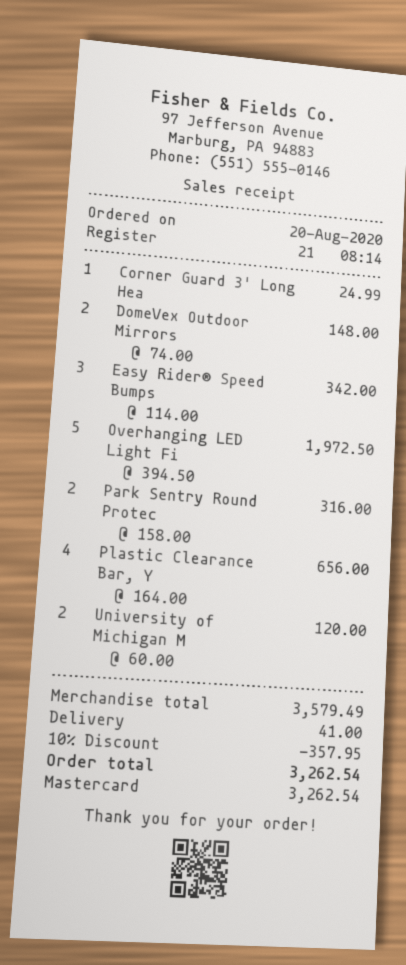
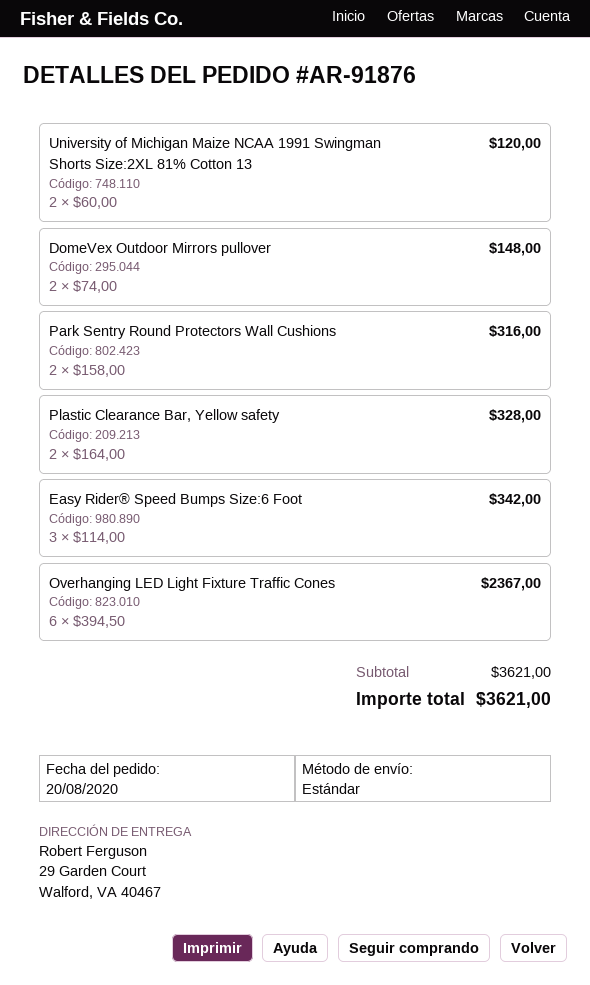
Corner Guard 3' Long Hea: 1 x 24.99 = 24.99 -> none
Overhanging LED Light Fi: 5 x 394.50 = 1972.50 -> 6 x 394.50 = 2367.00
Plastic Clearance Bar, Y: 4 x 164.00 = 656.00 -> 2 x 164.00 = 328.00
subtotal: 3579.49 -> 3621.00
discount: 10% = 357.95 -> none
shipping: 41.00 -> none
total: 3262.54 -> 3621.00

